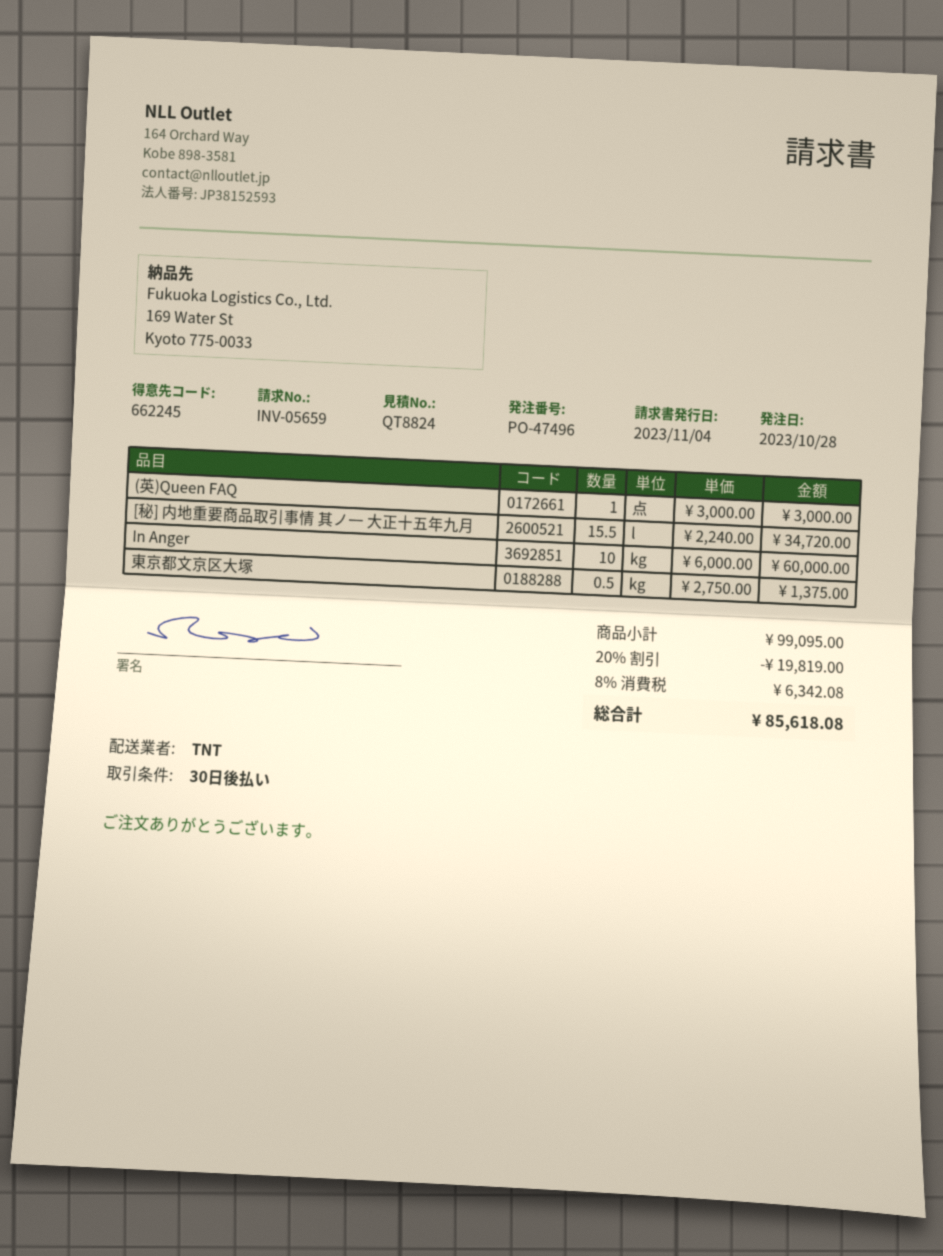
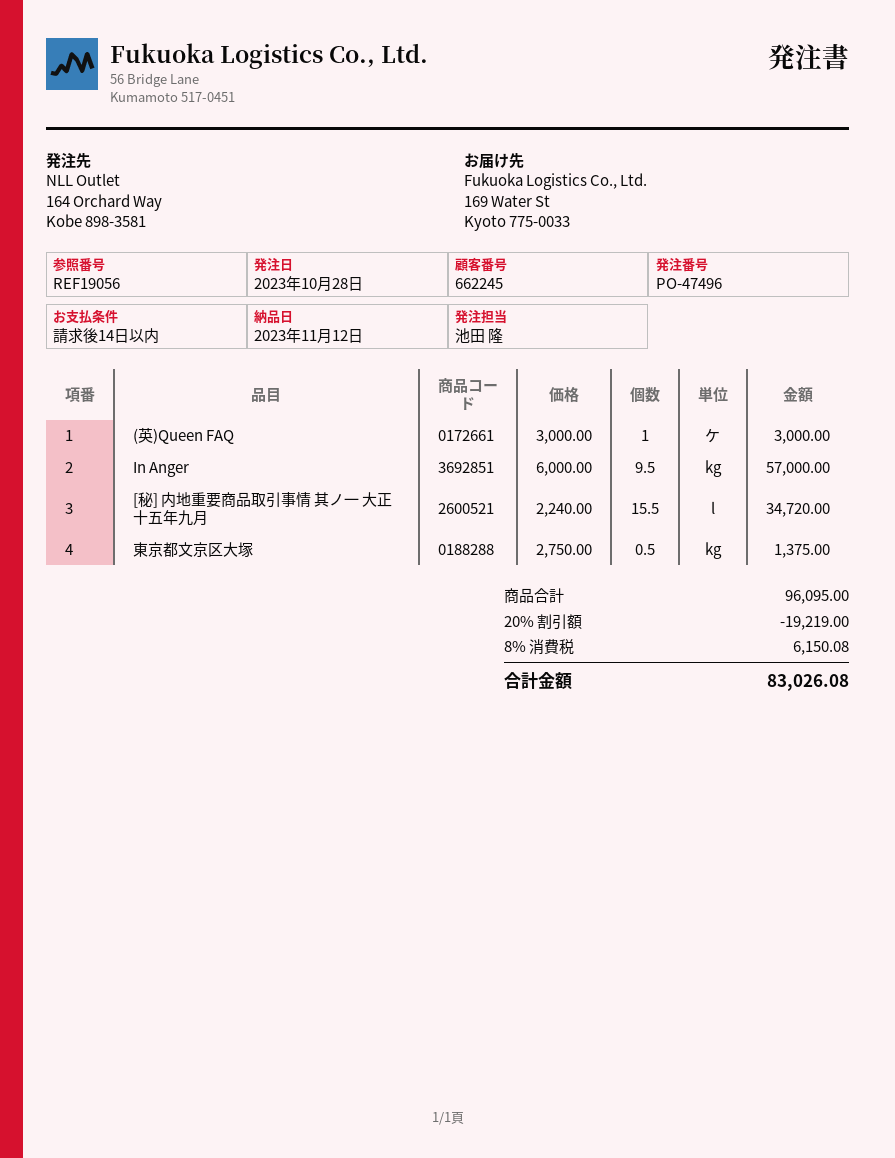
payment terms: 30 days -> 14 days
In Anger: 10 x 6000.00 = 60000.00 -> 9.5 x 6000.00 = 57000.00
subtotal: 99095.00 -> 96095.00
discount: 20% = 19819.00 -> 20% = 19219.00
tax: 8% = 6342.08 -> 8% = 6150.08
total: 85618.08 -> 83026.08

